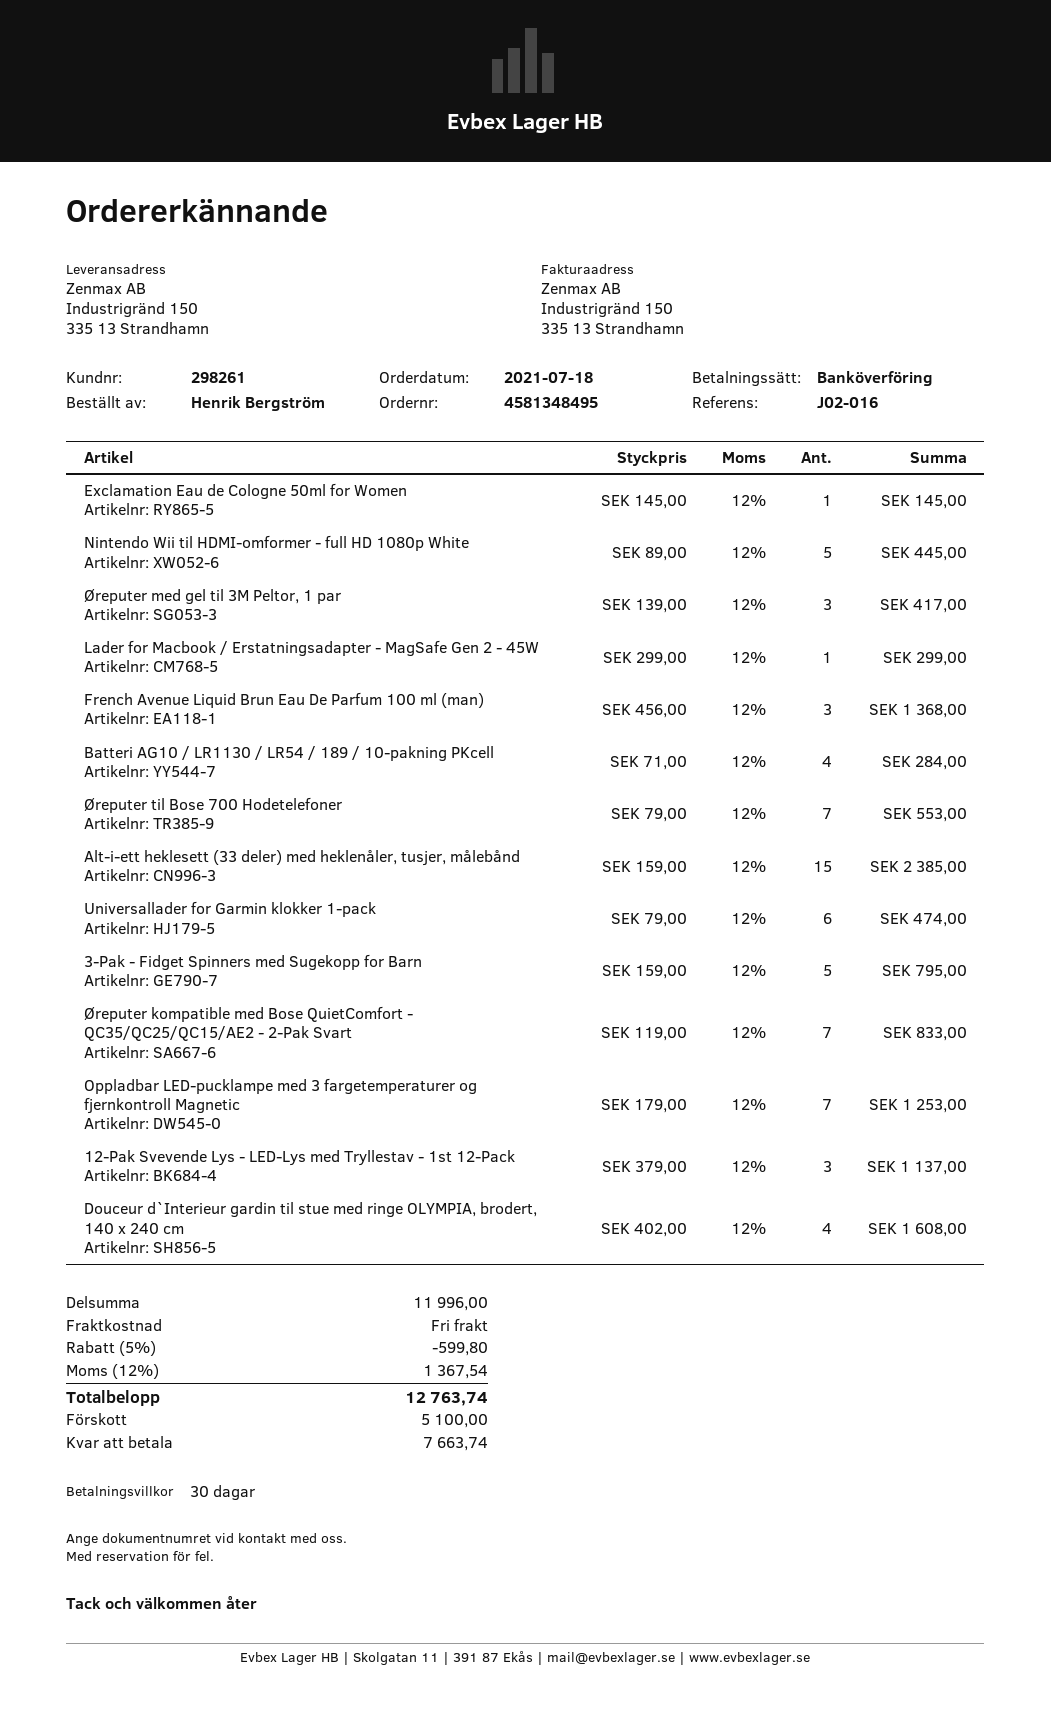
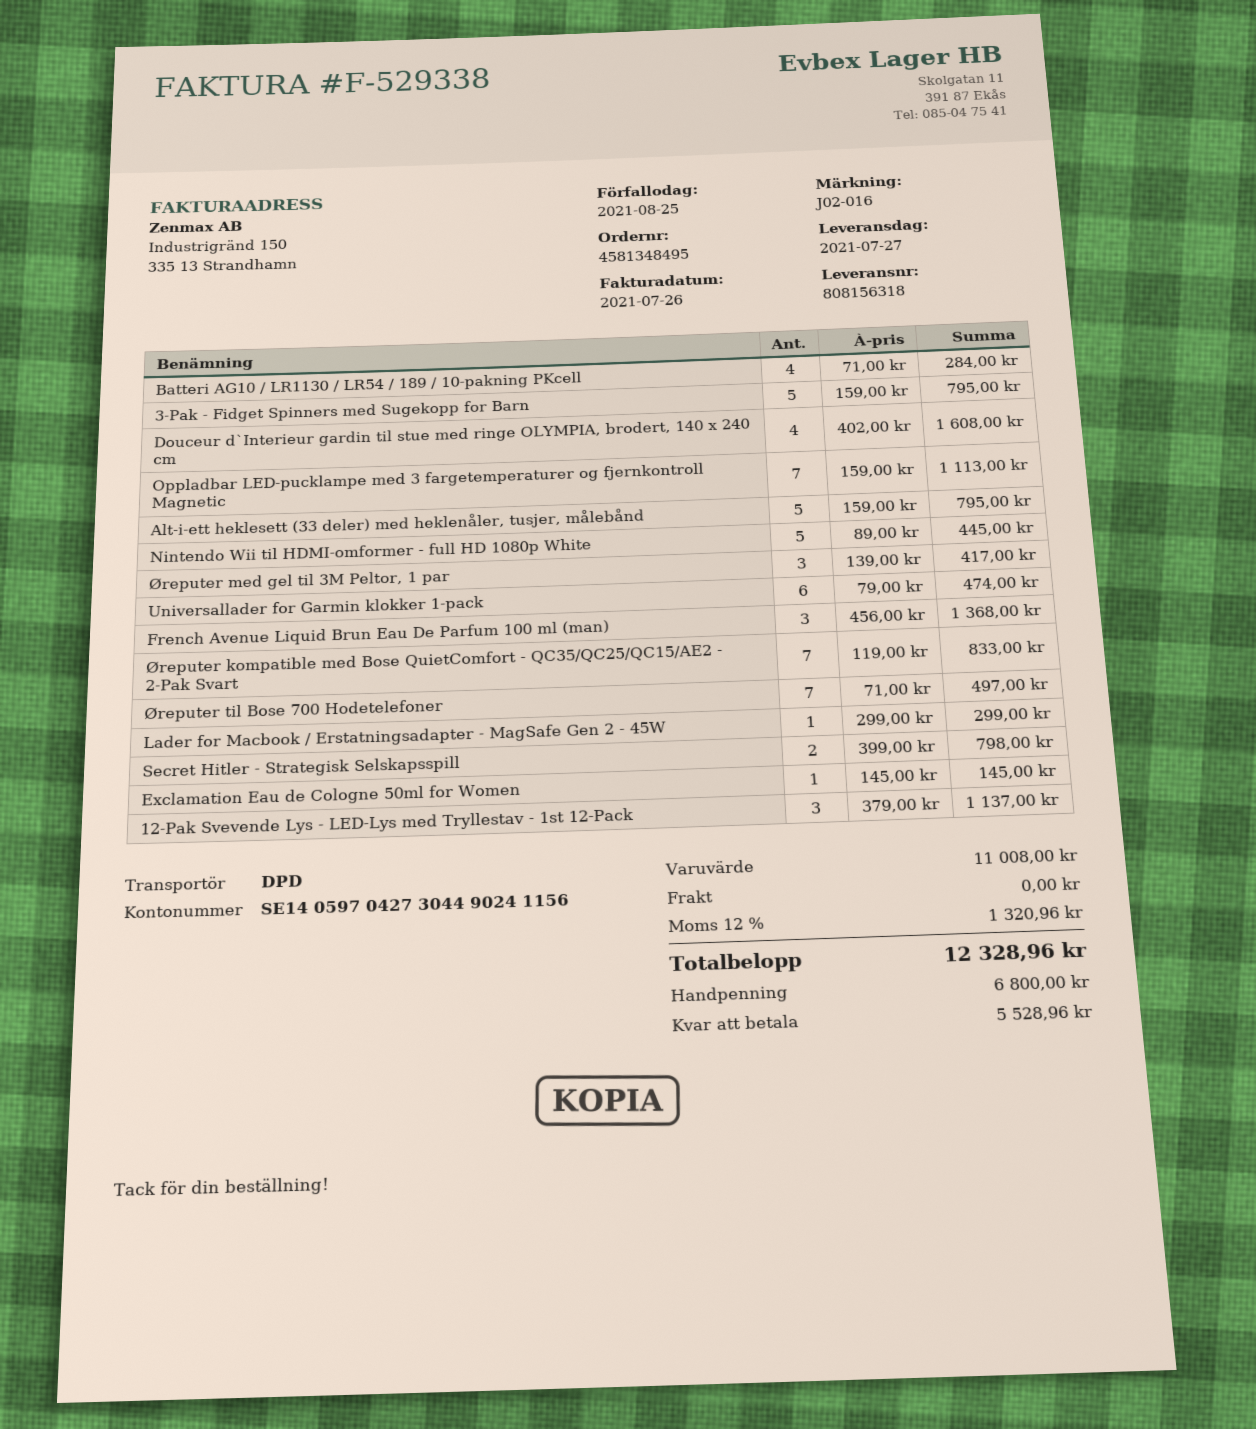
Øreputer til Bose 700 Hodetelefoner: 7 x 79.00 = 553.00 -> 7 x 71.00 = 497.00
Alt-i-ett heklesett (33 deler) med heklenåler, tusjer, målebånd: 15 x 159.00 = 2385.00 -> 5 x 159.00 = 795.00
Oppladbar LED-pucklampe med 3 fargetemperaturer og fjernkontroll Magnetic: 7 x 179.00 = 1253.00 -> 7 x 159.00 = 1113.00
Secret Hitler - Strategisk Selskapsspill: none -> 2 x 399.00 = 798.00
subtotal: 11996.00 -> 11008.00
discount: 5% = 599.80 -> none
tax: 12% = 1367.54 -> 12% = 1320.96
total: 12763.74 -> 12328.96
deposit: 5100.00 -> 6800.00
balance: 7663.74 -> 5528.96

